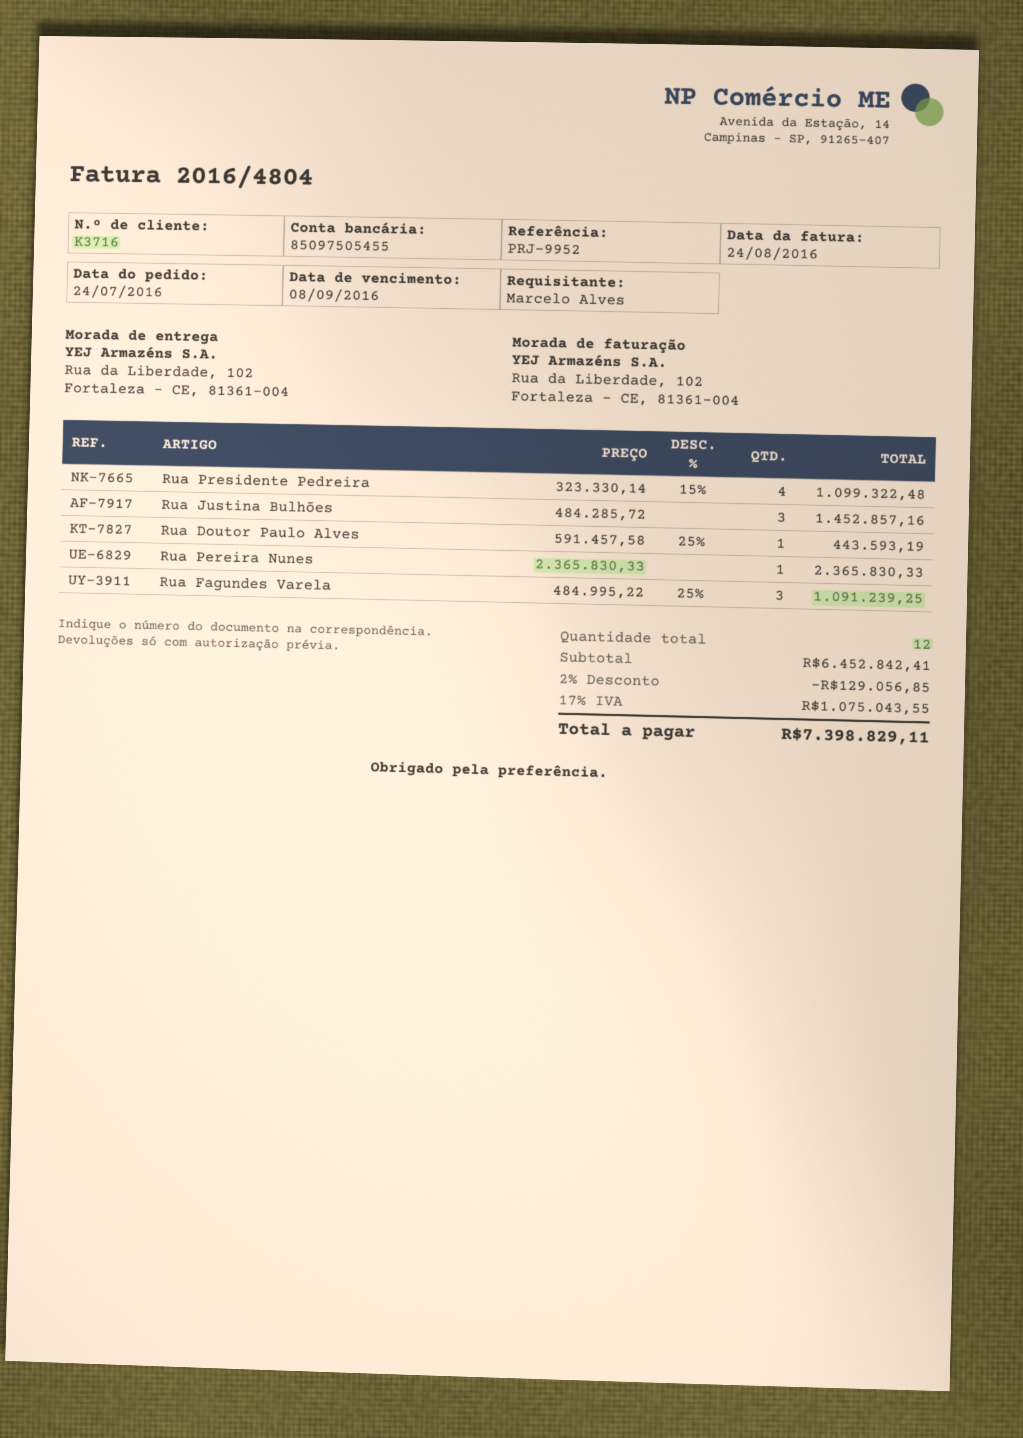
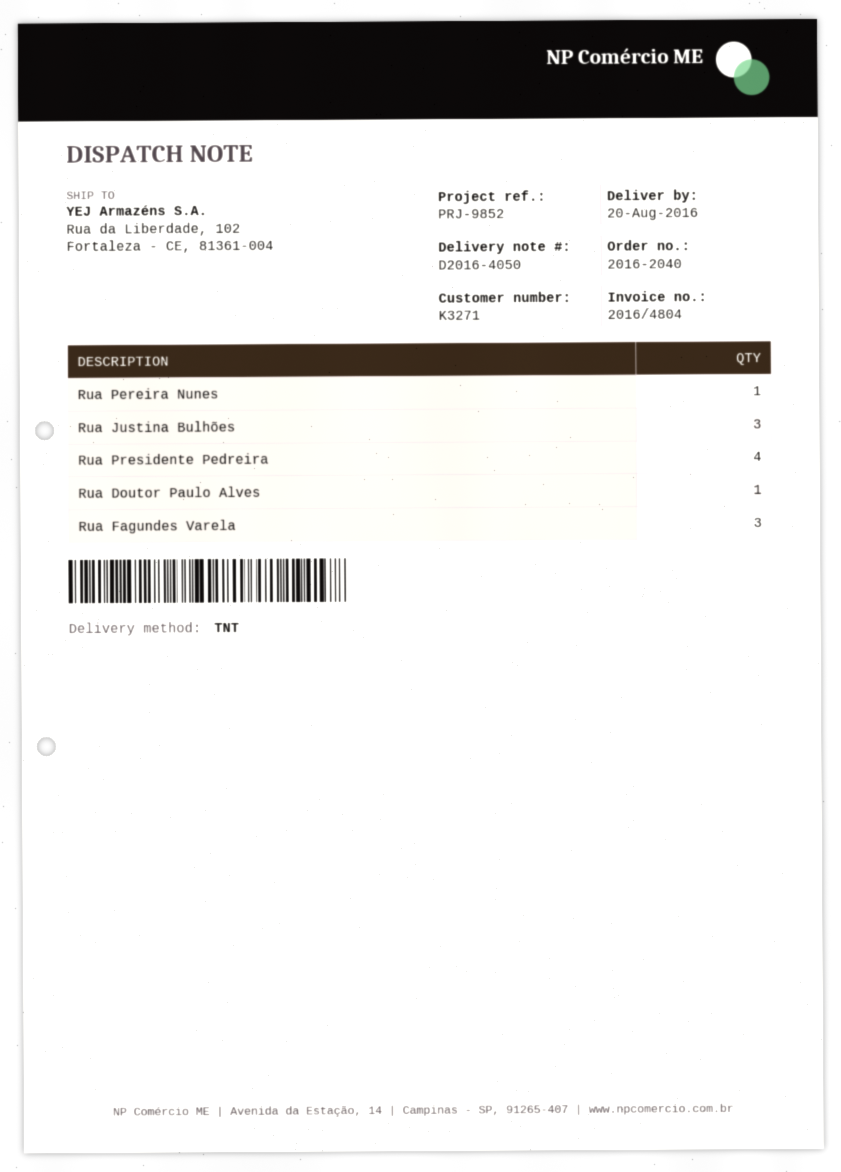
customer number: K3716 -> K3271
reference: PRJ-9952 -> PRJ-9852

